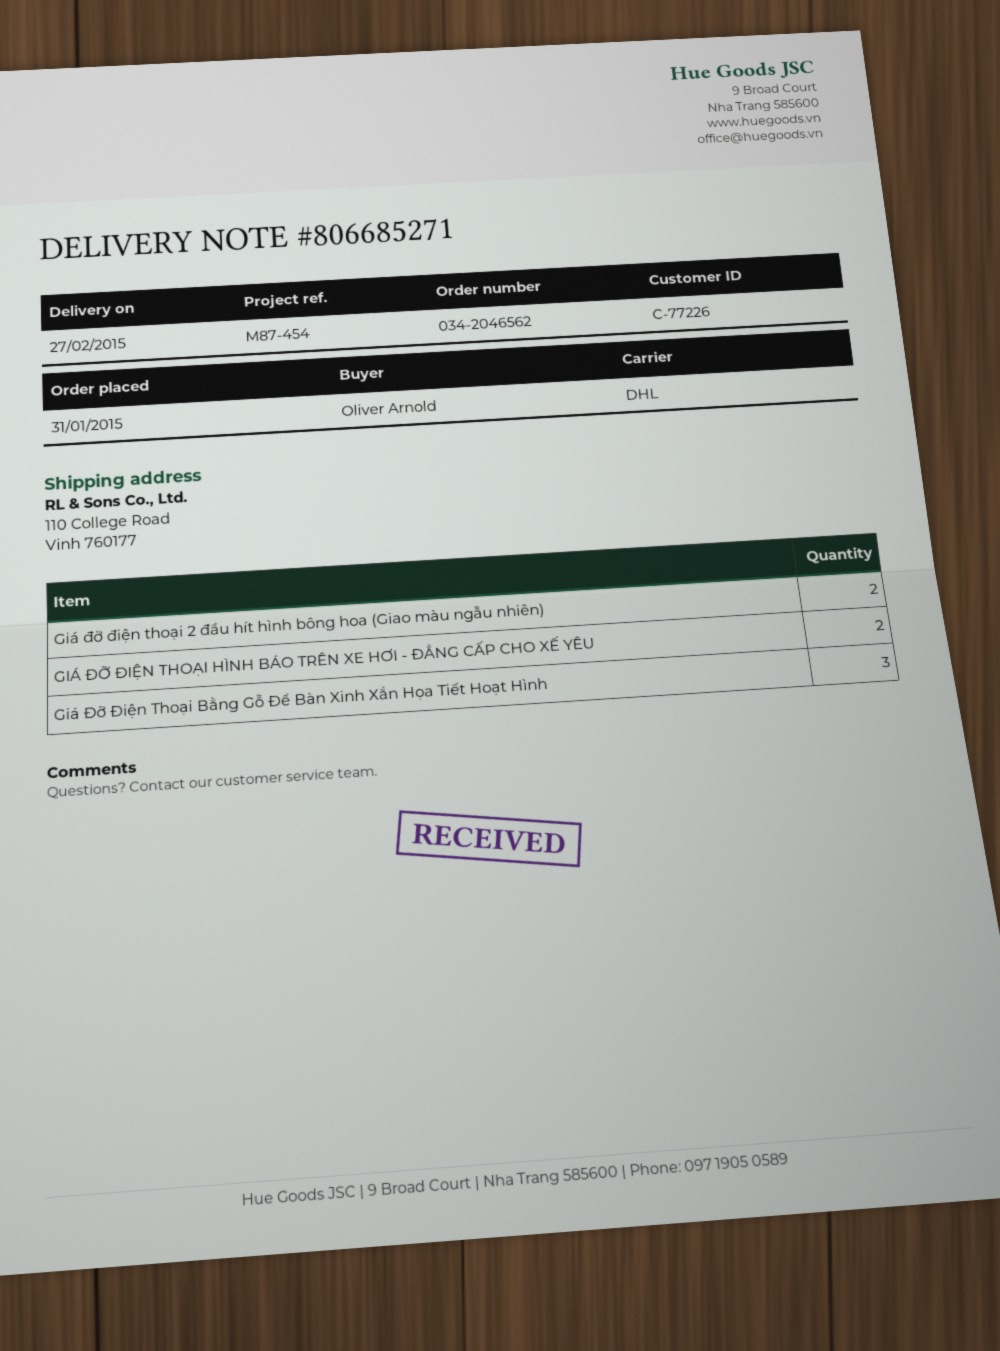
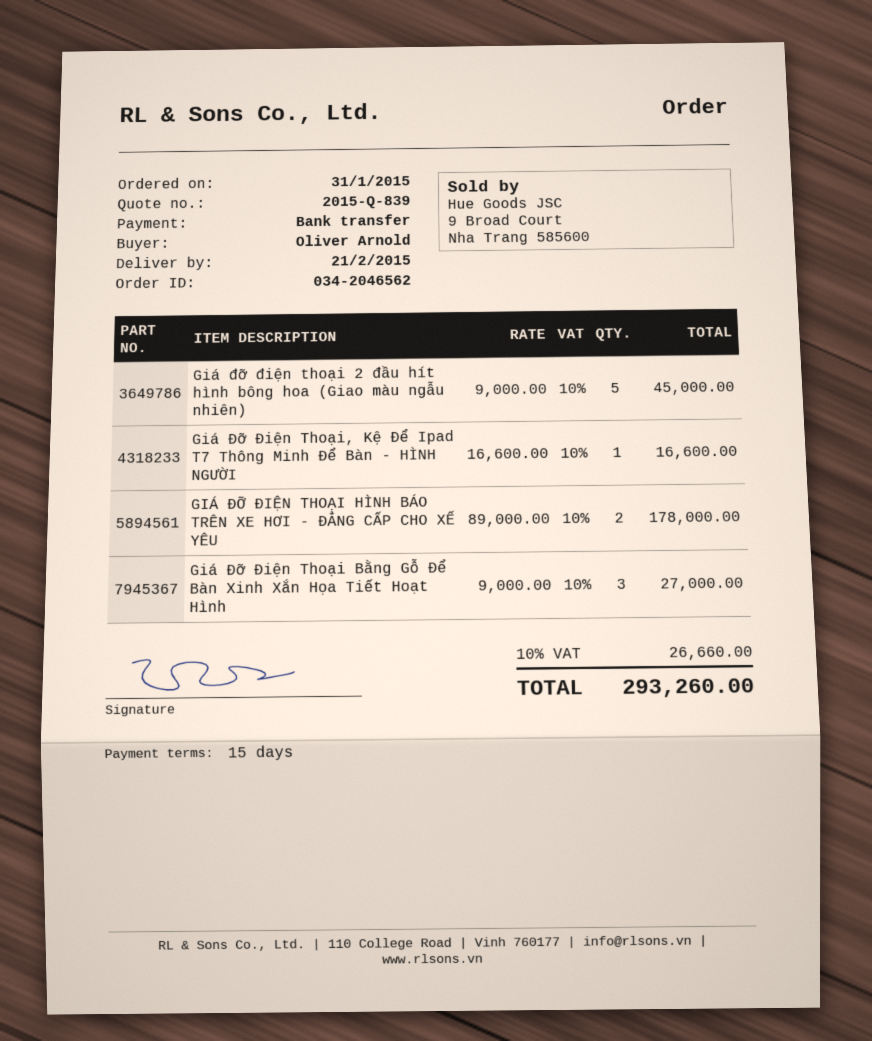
delivery date: 2015-02-27 -> 2015-02-21
Giá đỡ điện thoại 2 đầu hít hình bông hoa (Giao màu ngẫu nhiên): 2 -> 5
Giá Đỡ Điện Thoại, Kệ Để Ipad T7 Thông Minh Để Bàn - HÌNH NGƯỜI: none -> 1

